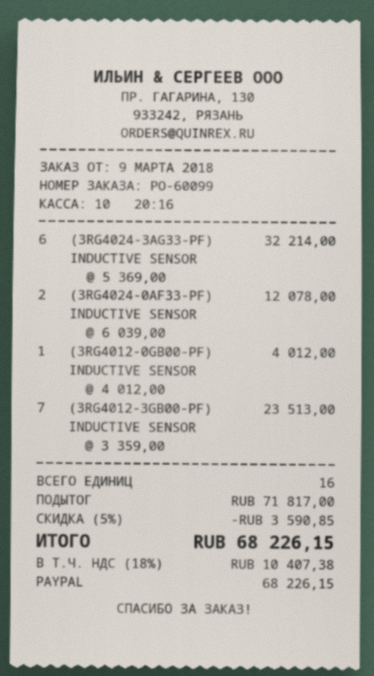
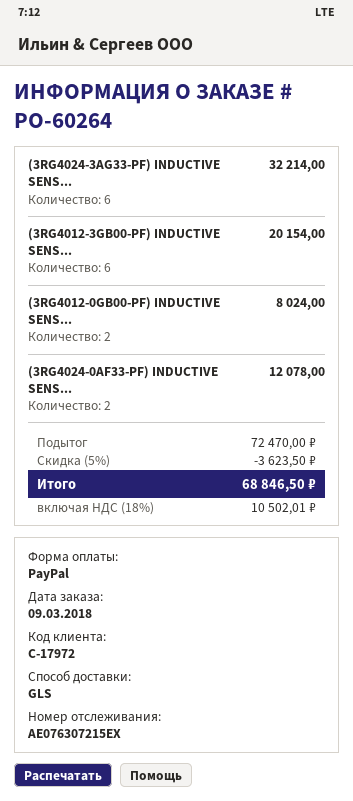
order number: PO-60099 -> PO-60264
(3RG4012-0GB00-PF) INDUCTIVE SENSOR: 1 for 4012.00 -> 2 for 8024.00
(3RG4012-3GB00-PF) INDUCTIVE SENSOR: 7 for 23513.00 -> 6 for 20154.00
subtotal: 71817.00 -> 72470.00
discount: 5% = 3590.85 -> 5% = 3623.50
tax: 18% = 10407.38 -> 18% = 10502.01
total: 68226.15 -> 68846.50

